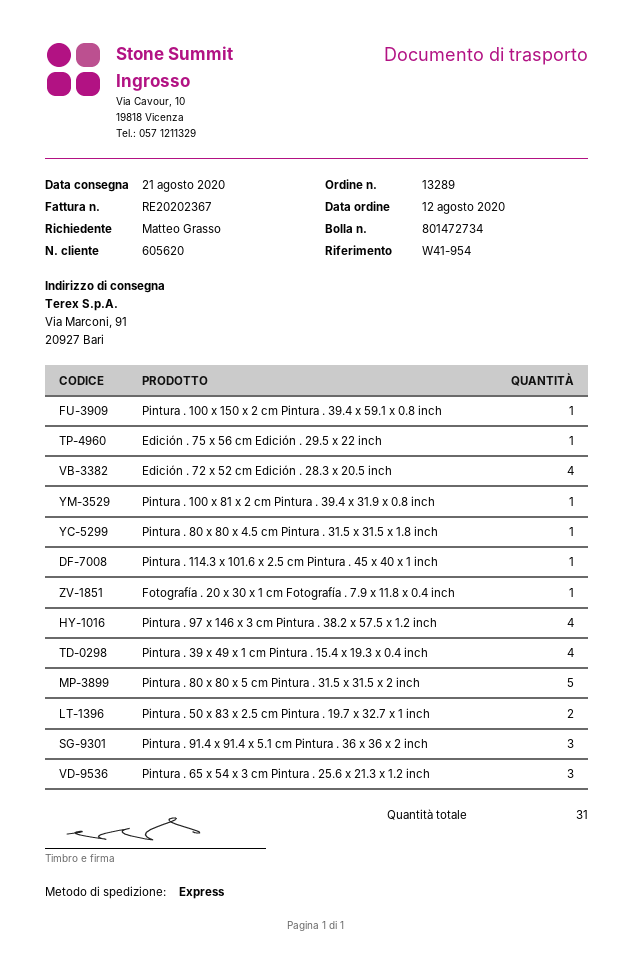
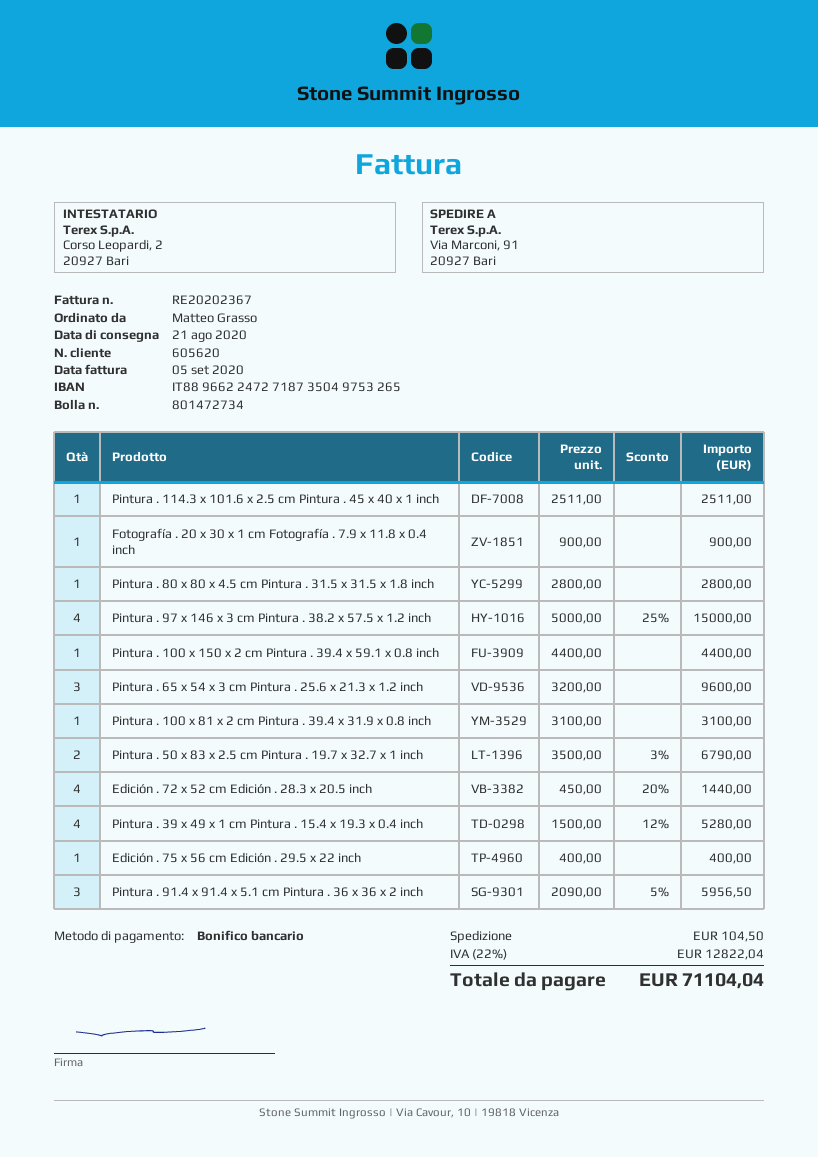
Pintura . 80 x 80 x 5 cm Pintura . 31.5 x 31.5 x 2 inch: 5 -> none

